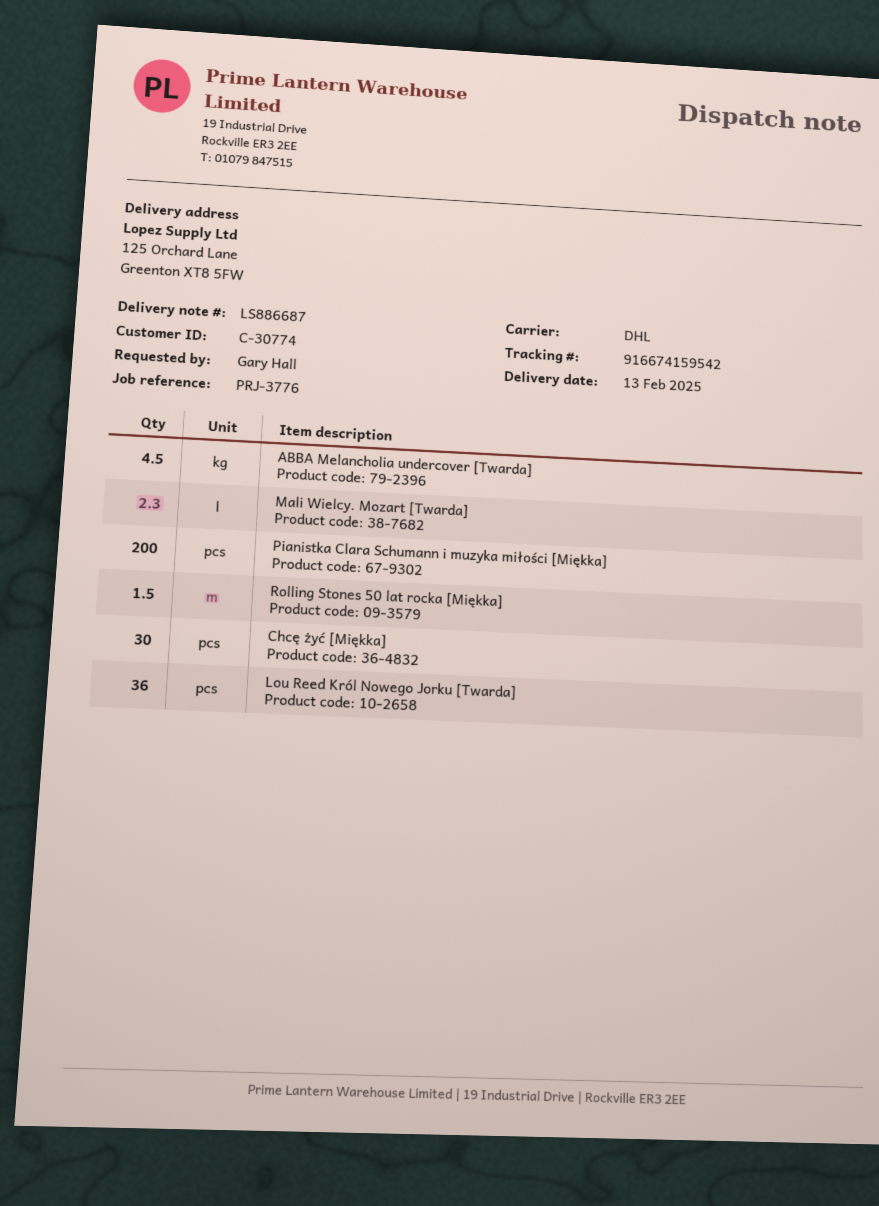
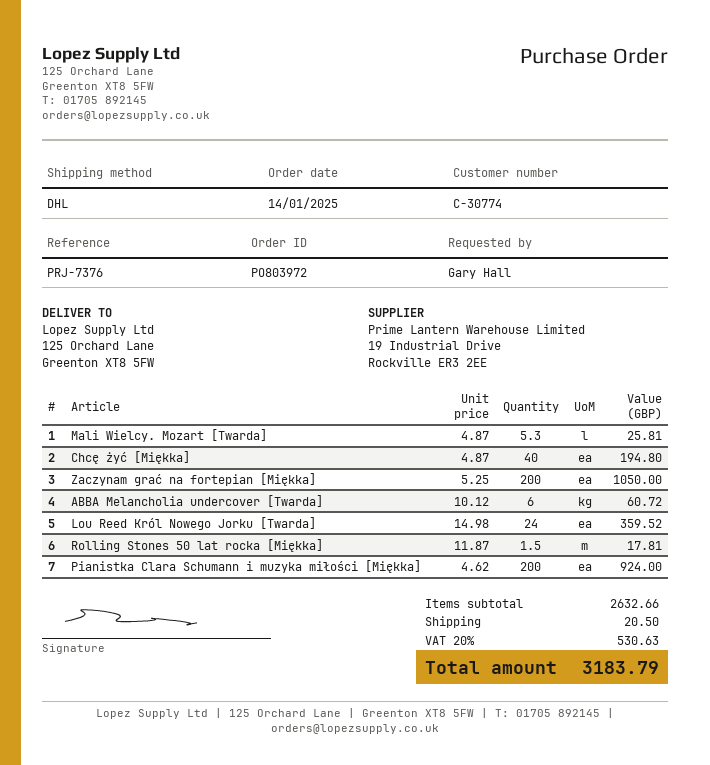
reference: PRJ-3776 -> PRJ-7376
ABBA Melancholia undercover [Twarda]: 4.5 -> 6
Mali Wielcy. Mozart [Twarda]: 2.3 -> 5.3
Chcę żyć [Miękka]: 30 -> 40
Lou Reed Król Nowego Jorku [Twarda]: 36 -> 24
Zaczynam grać na fortepian [Miękka]: none -> 200

